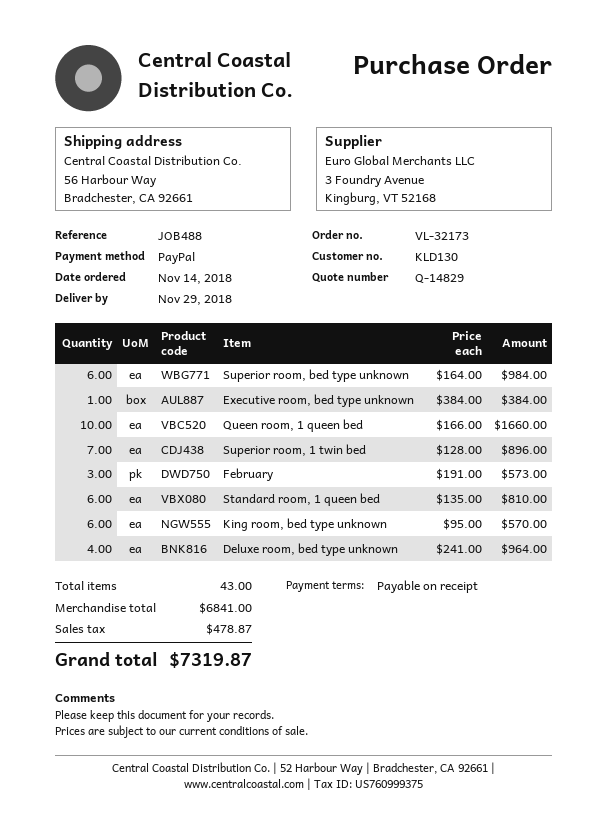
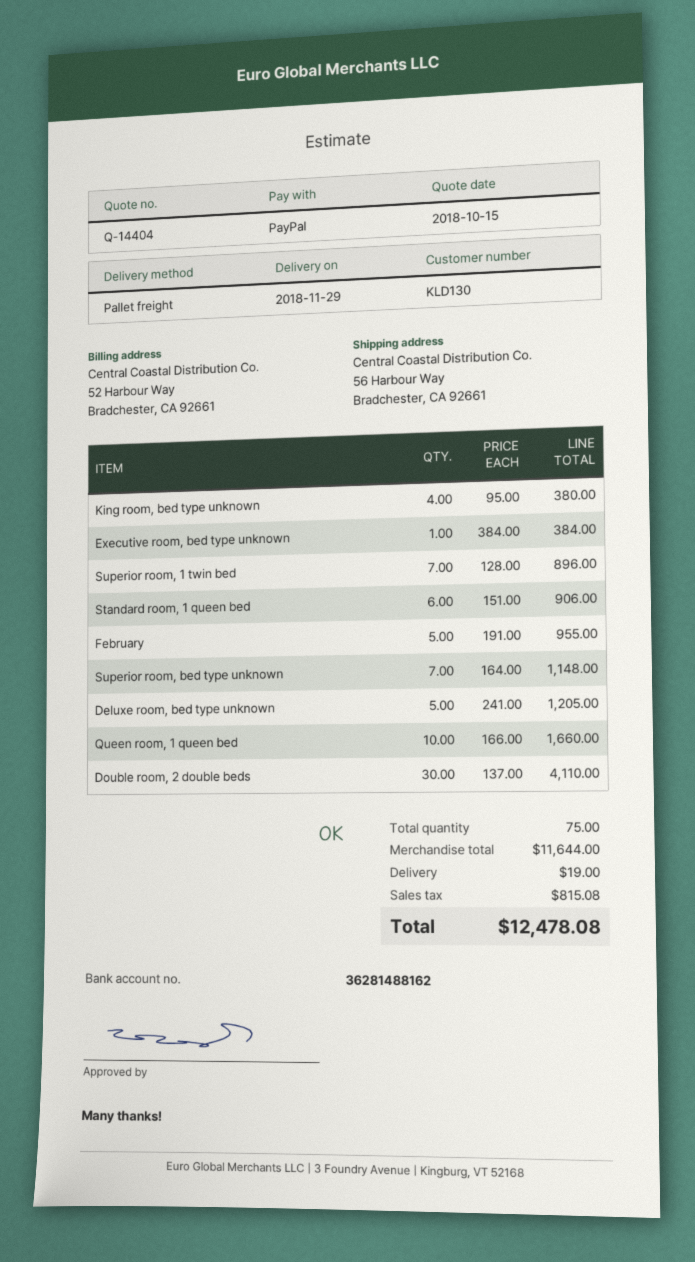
quote number: Q-14829 -> Q-14404
Superior room, bed type unknown: 6 x 164.00 = 984.00 -> 7 x 164.00 = 1148.00
February: 3 x 191.00 = 573.00 -> 5 x 191.00 = 955.00
Standard room, 1 queen bed: 6 x 135.00 = 810.00 -> 6 x 151.00 = 906.00
King room, bed type unknown: 6 x 95.00 = 570.00 -> 4 x 95.00 = 380.00
Deluxe room, bed type unknown: 4 x 241.00 = 964.00 -> 5 x 241.00 = 1205.00
Double room, 2 double beds: none -> 30 x 137.00 = 4110.00
total quantity: 43 -> 75
subtotal: 6841.00 -> 11644.00
shipping: none -> 19.00
tax: 478.87 -> 815.08
total: 7319.87 -> 12478.08

